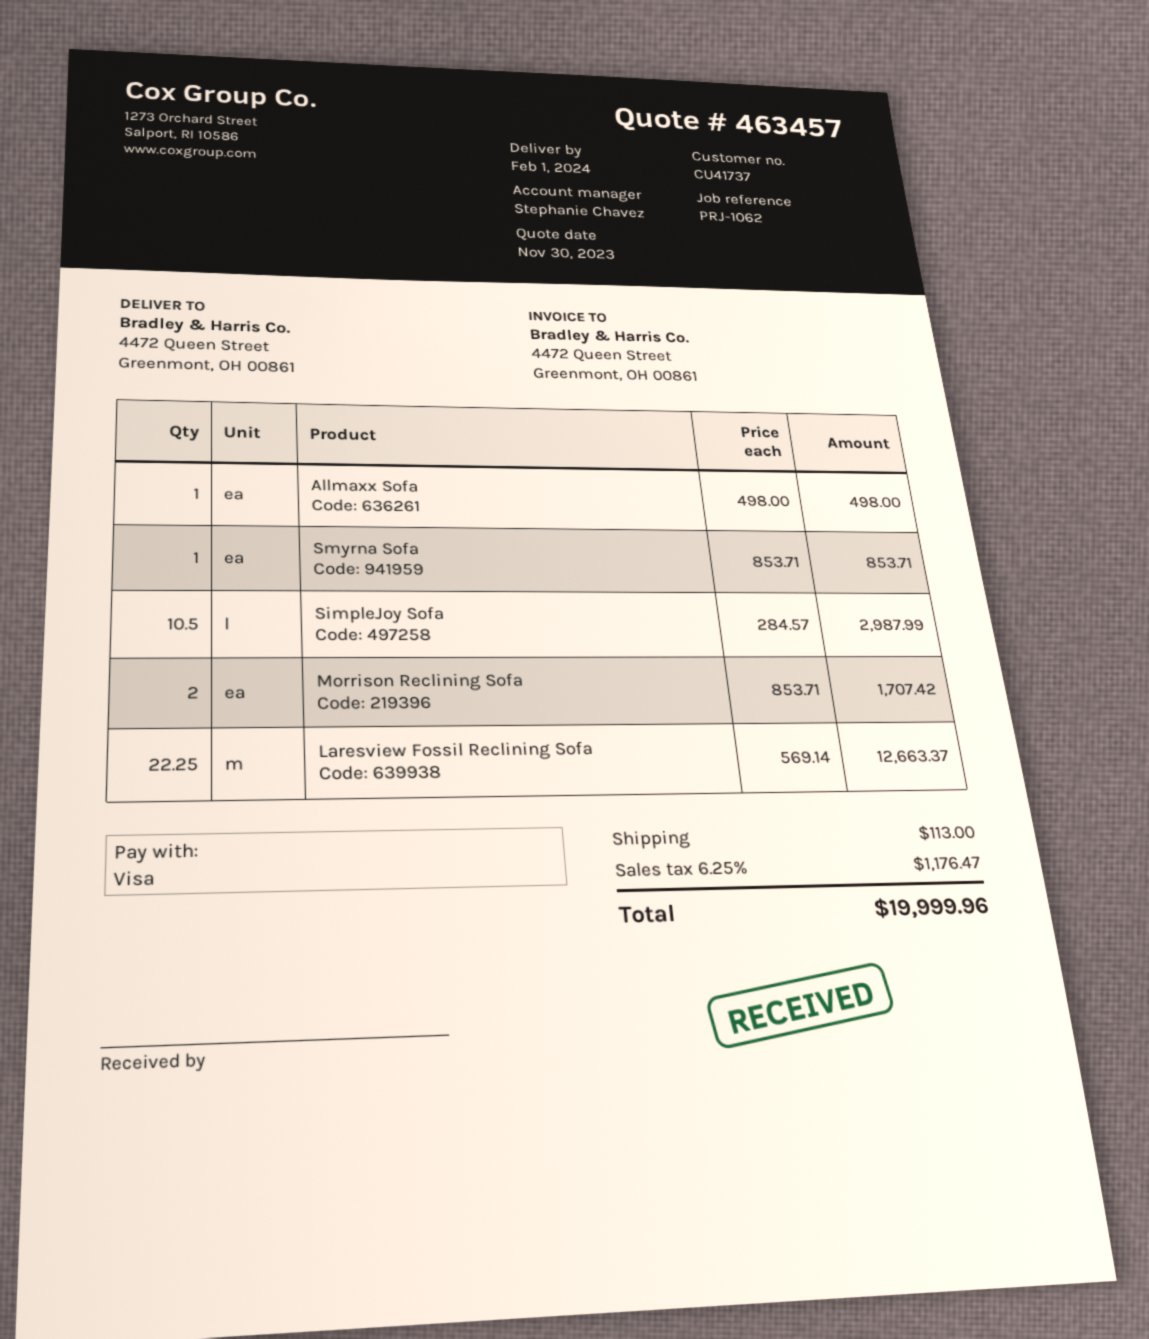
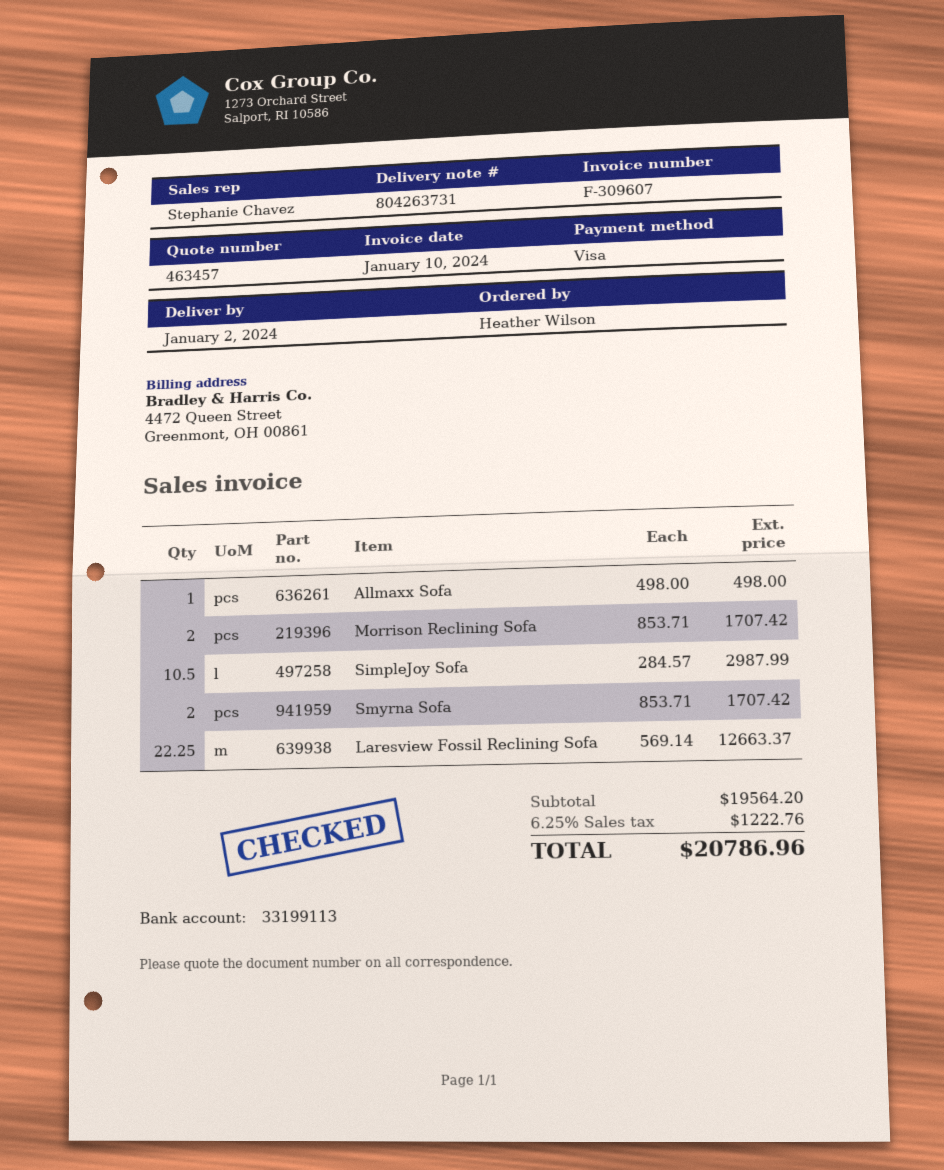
delivery date: 2024-02-01 -> 2024-01-02
Smyrna Sofa: 1 x 853.71 = 853.71 -> 2 x 853.71 = 1707.42
shipping: 113.00 -> none
tax: 6.25% = 1176.47 -> 6.25% = 1222.76
total: 19999.96 -> 20786.96

